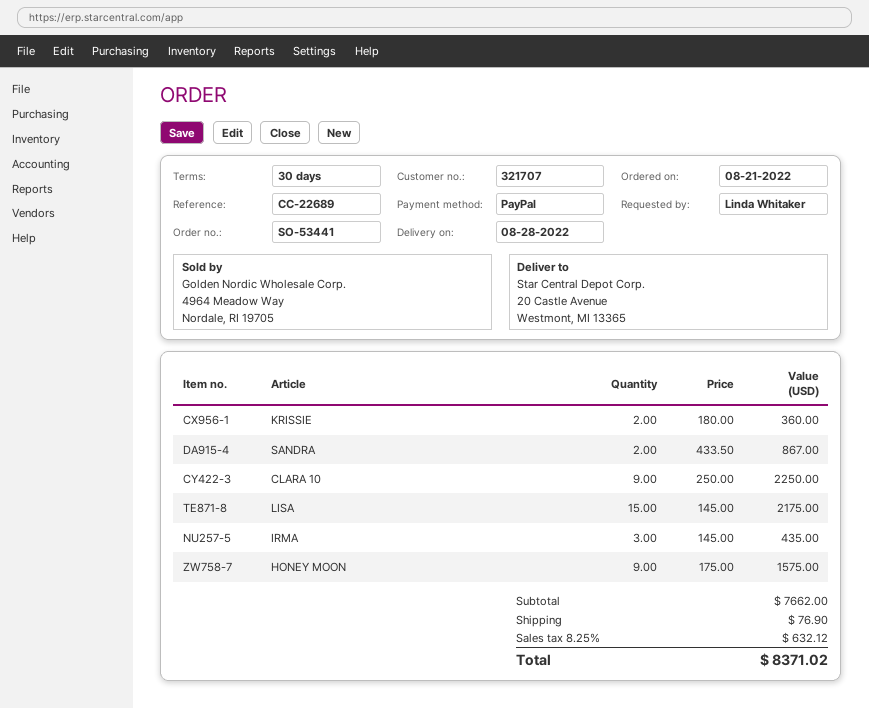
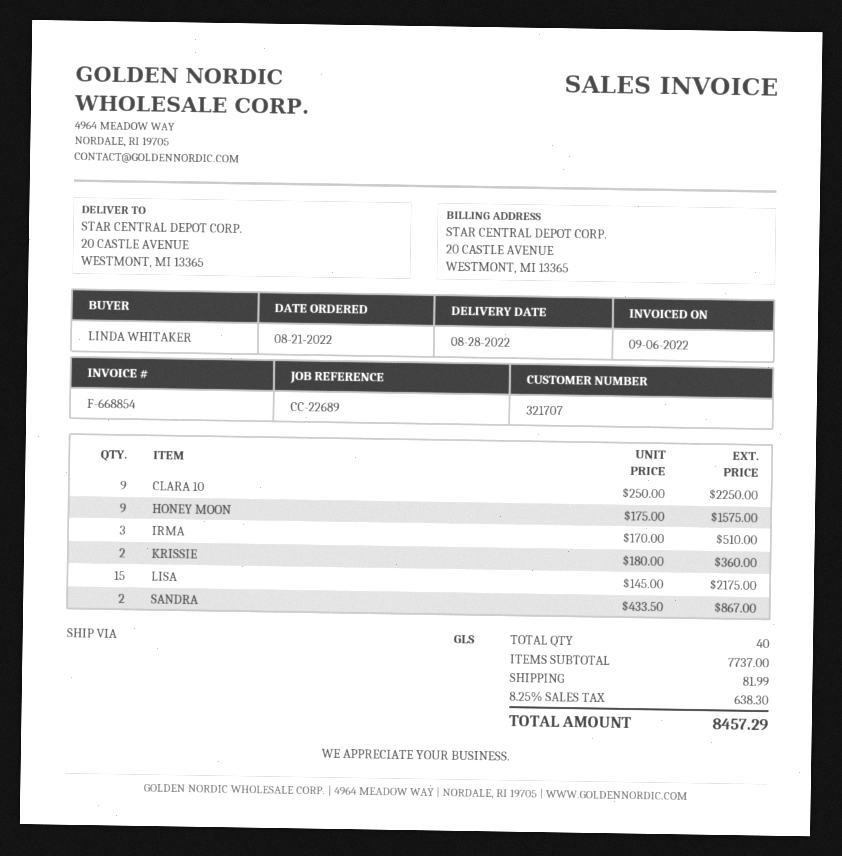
IRMA: 3 x 145.00 = 435.00 -> 3 x 170.00 = 510.00
subtotal: 7662.00 -> 7737.00
shipping: 76.90 -> 81.99
tax: 8.25% = 632.12 -> 8.25% = 638.30
total: 8371.02 -> 8457.29

